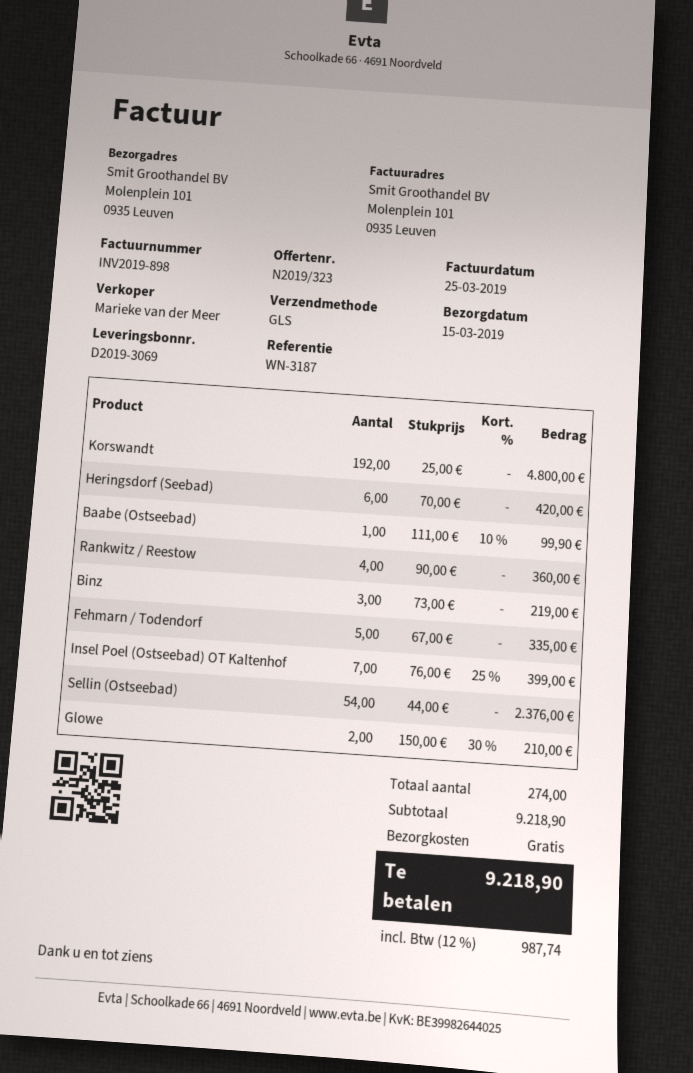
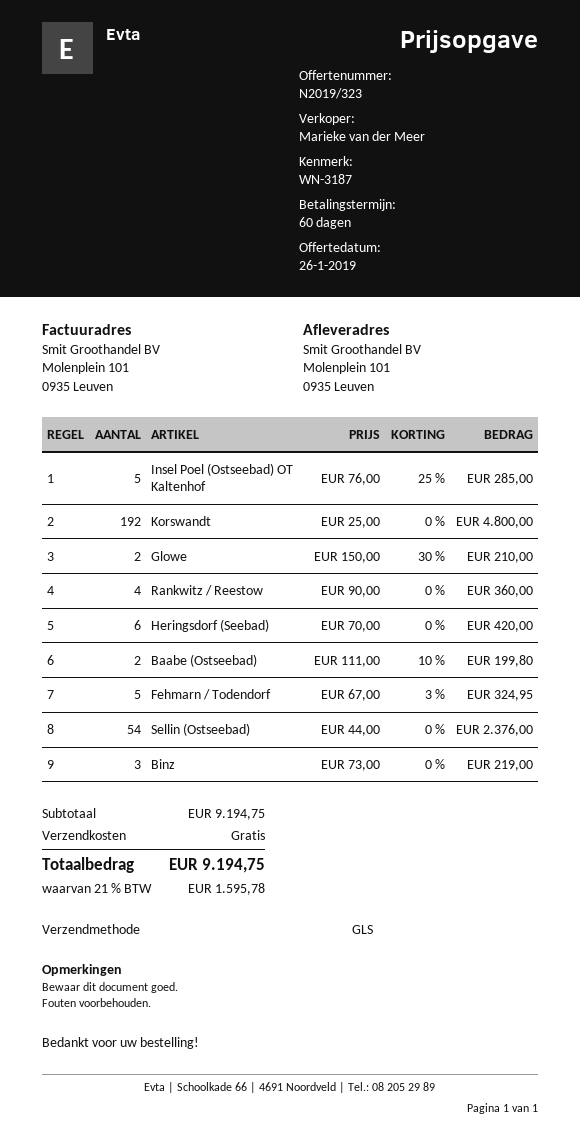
Baabe (Ostseebad): 1 x 111.00 - 10% = 99.90 -> 2 x 111.00 - 10% = 199.80
Fehmarn / Todendorf: 5 x 67.00 = 335.00 -> 5 x 67.00 - 3% = 324.95
Insel Poel (Ostseebad) OT Kaltenhof: 7 x 76.00 - 25% = 399.00 -> 5 x 76.00 - 25% = 285.00
subtotal: 9218.90 -> 9194.75
tax: 12% = 987.74 -> 21% = 1595.78
total: 9218.90 -> 9194.75

